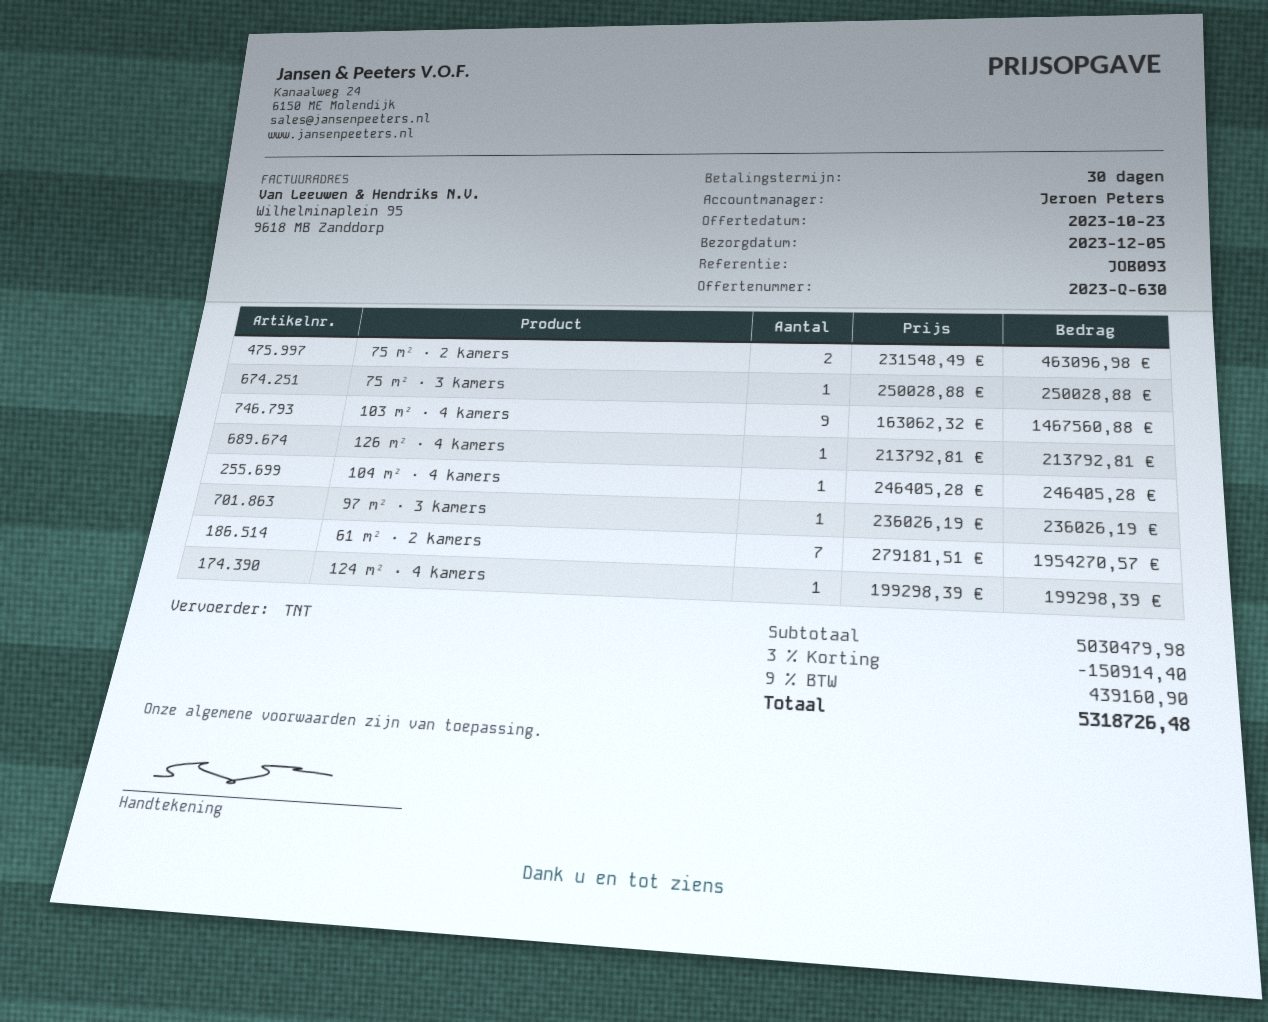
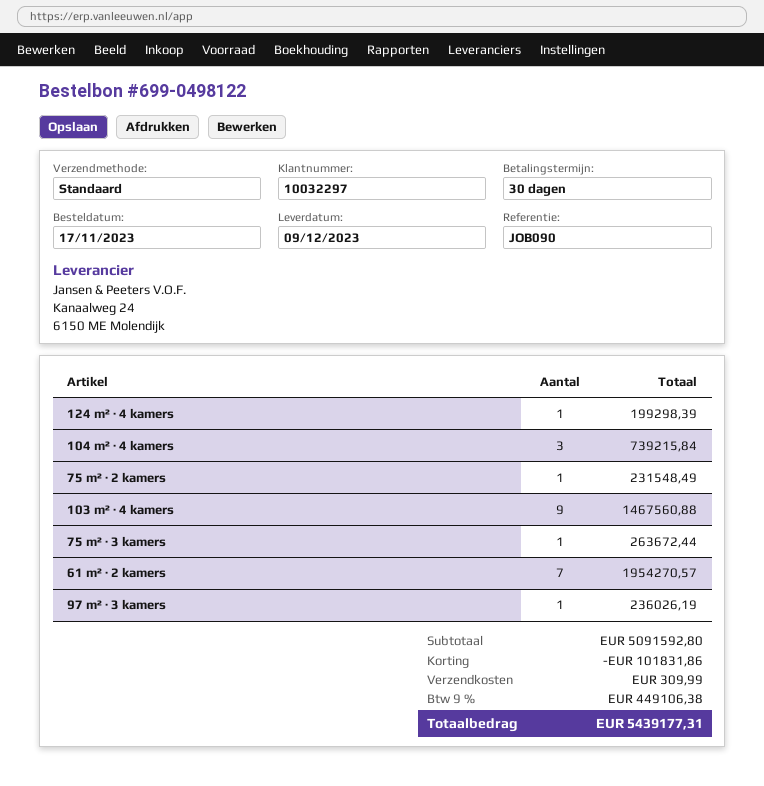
delivery date: 2023-12-05 -> 2023-12-09
reference: JOB093 -> JOB090
shipping method: TNT -> standard
75 m² · 2 kamers: 2 for 463096.98 -> 1 for 231548.49
75 m² · 3 kamers: 1 for 250028.88 -> 1 for 263672.44
126 m² · 4 kamers: 1 for 213792.81 -> none
104 m² · 4 kamers: 1 for 246405.28 -> 3 for 739215.84
subtotal: 5030479.98 -> 5091592.80
discount: 150914.40 -> 101831.86
shipping: none -> 309.99
tax: 9% = 439160.90 -> 9% = 449106.38
total: 5318726.48 -> 5439177.31

